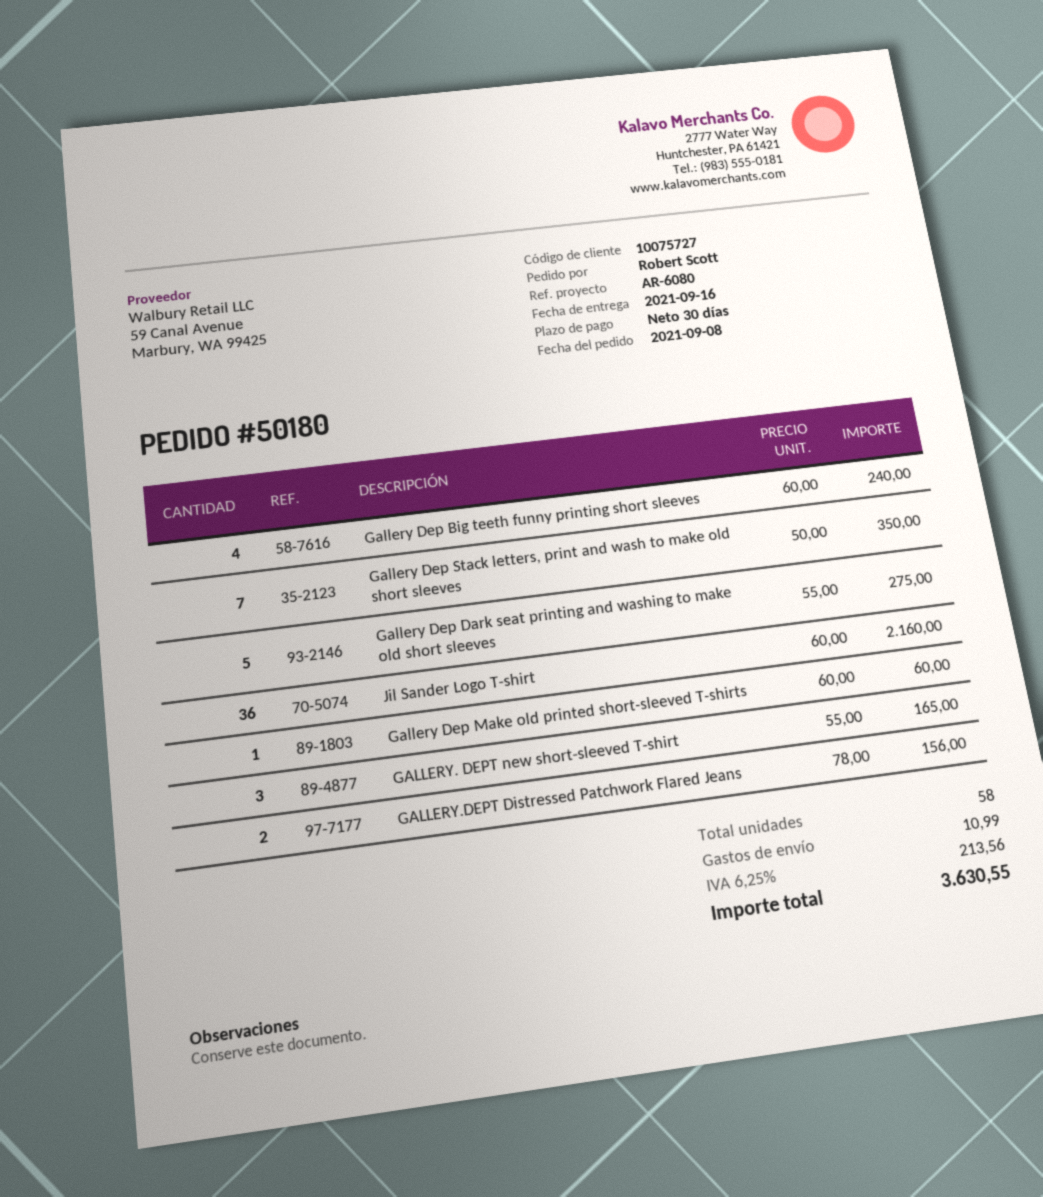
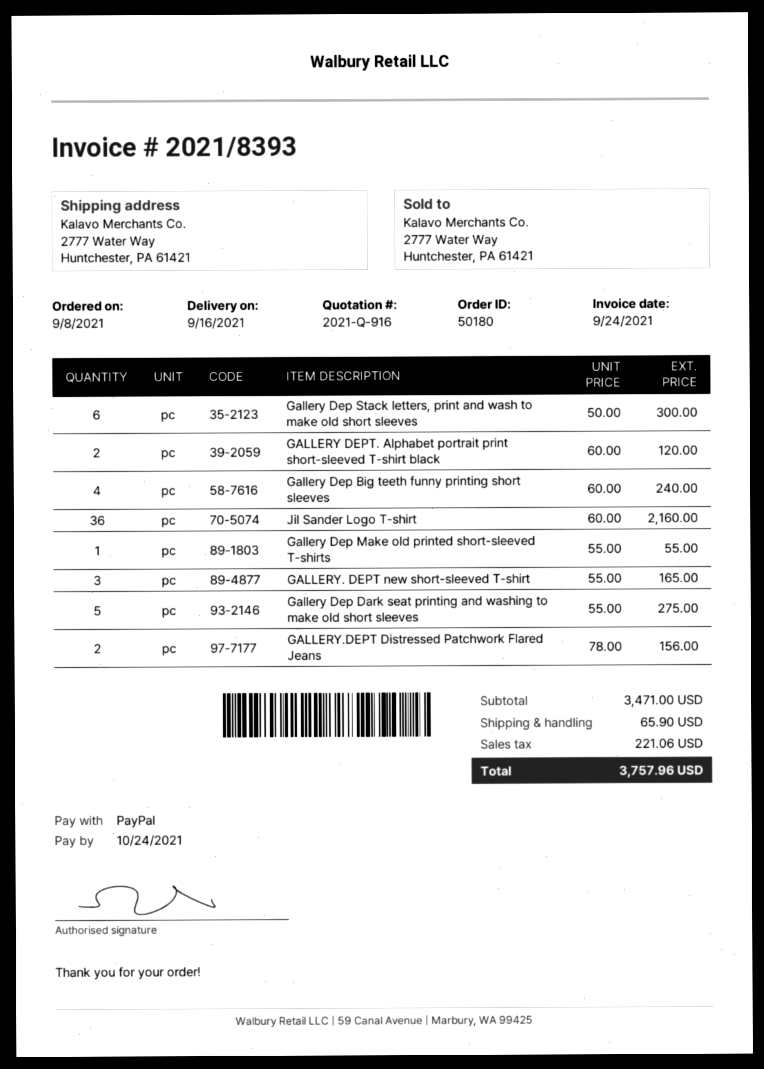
Gallery Dep Stack letters, print and wash to make old short sleeves: 7 x 50.00 = 350.00 -> 6 x 50.00 = 300.00
Gallery Dep Make old printed short-sleeved T-shirts: 1 x 60.00 = 60.00 -> 1 x 55.00 = 55.00
GALLERY DEPT. Alphabet portrait print short-sleeved T-shirt black: none -> 2 x 60.00 = 120.00
shipping: 10.99 -> 65.90
tax: 213.56 -> 221.06
total: 3630.55 -> 3757.96

